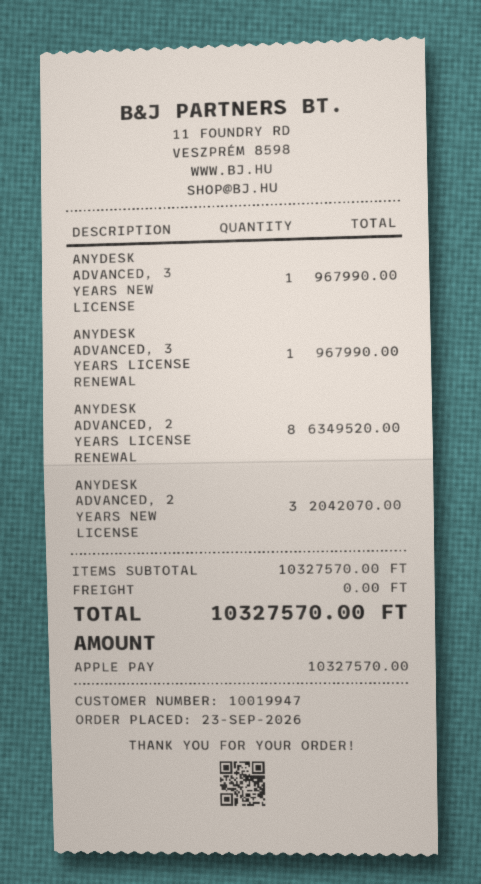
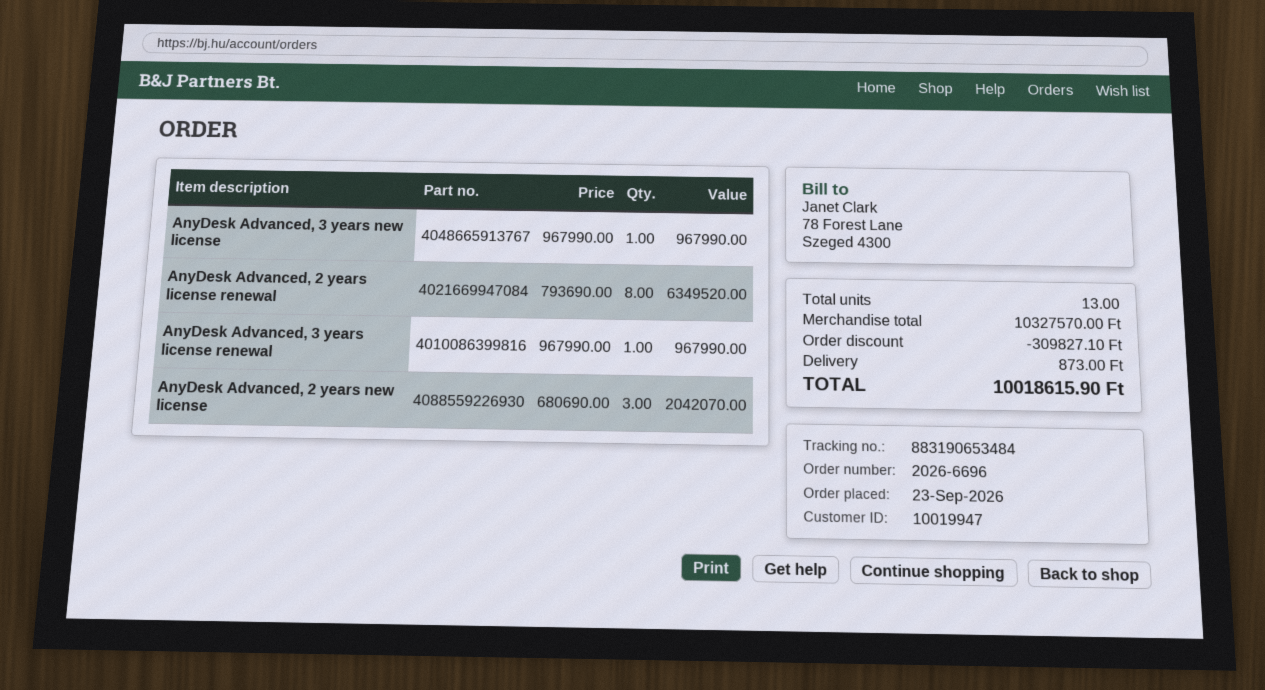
discount: none -> 309827.10
shipping: 0.00 -> 873.00
total: 10327570.00 -> 10018615.90

